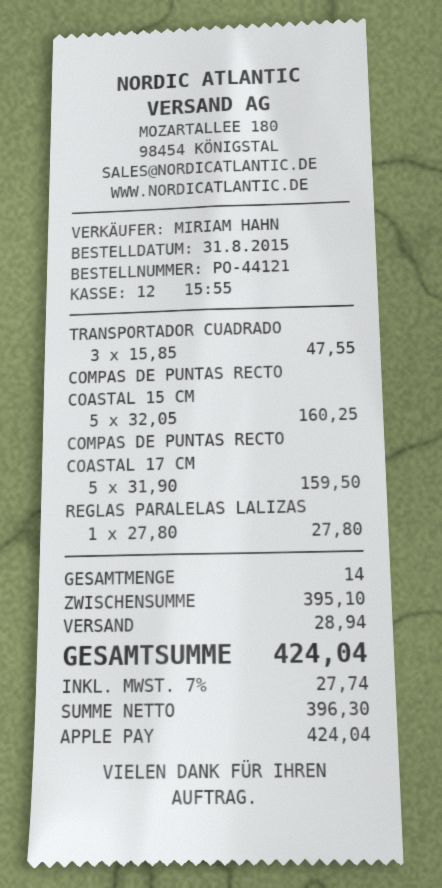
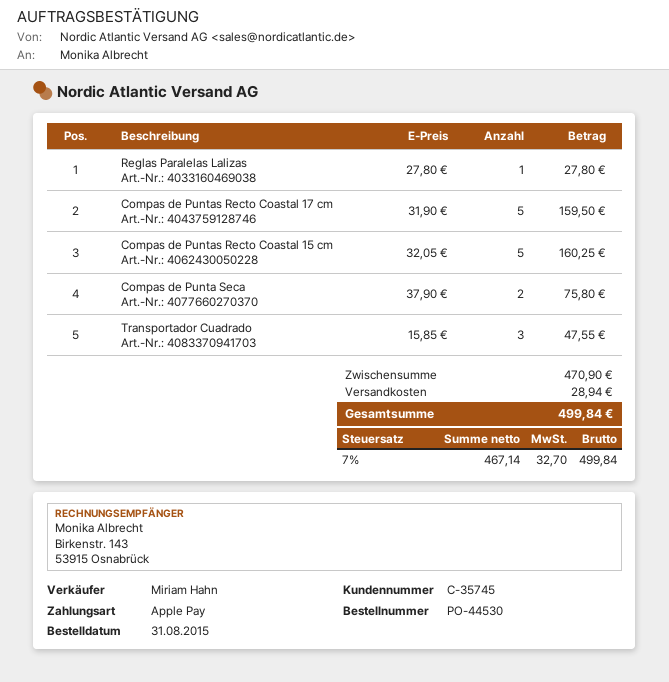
order number: PO-44121 -> PO-44530
Compas de Punta Seca: none -> 2 x 37.90 = 75.80
subtotal: 395.10 -> 470.90
net: 396.30 -> 467.14
tax: 7% = 27.74 -> 7% = 32.70
total: 424.04 -> 499.84

